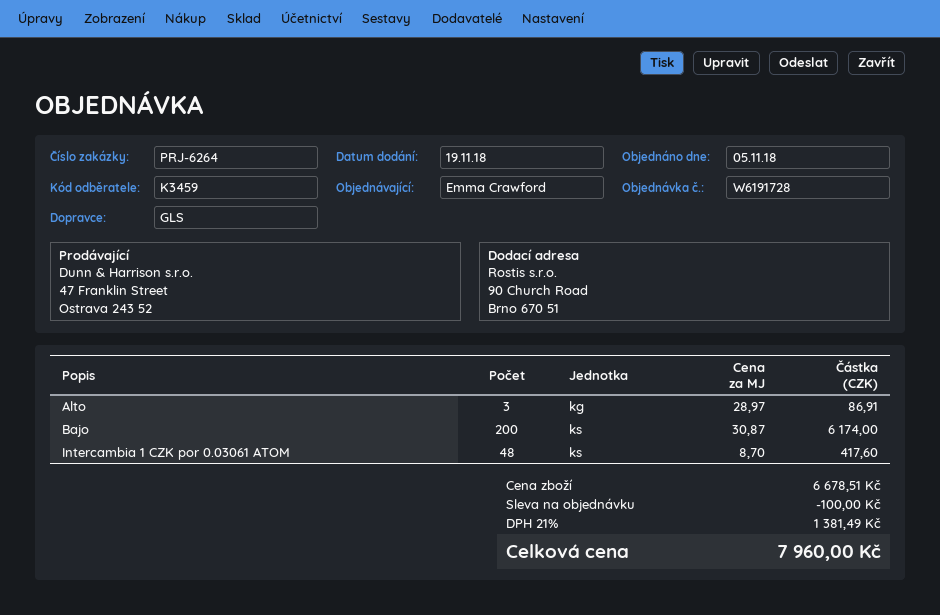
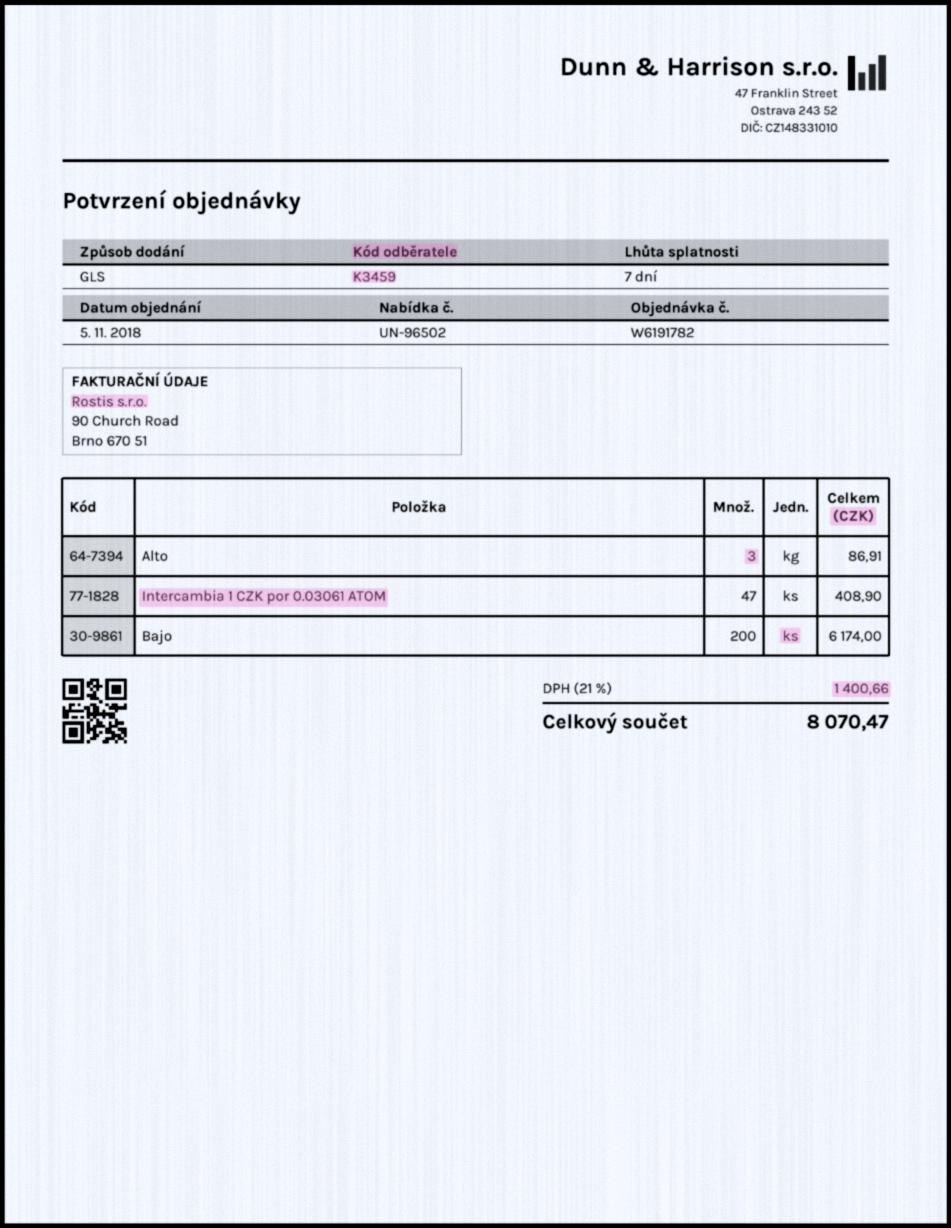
order number: W6191728 -> W6191782
Intercambia 1 CZK por 0.03061 ATOM: 48 for 417.60 -> 47 for 408.90
discount: 100.00 -> none
tax: 21% = 1381.49 -> 21% = 1400.66
total: 7960.00 -> 8070.47

